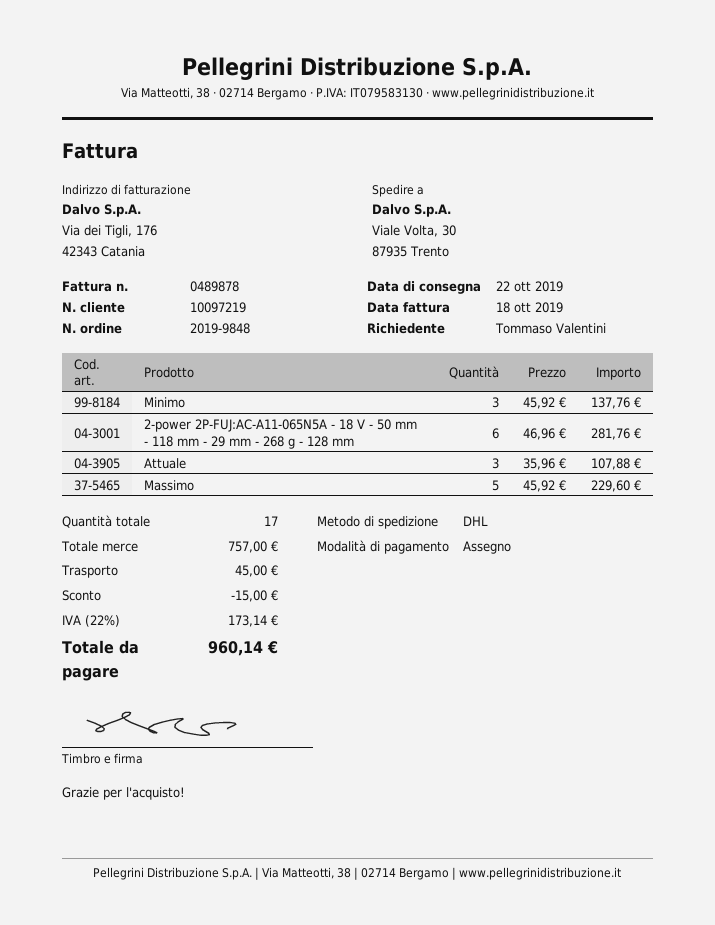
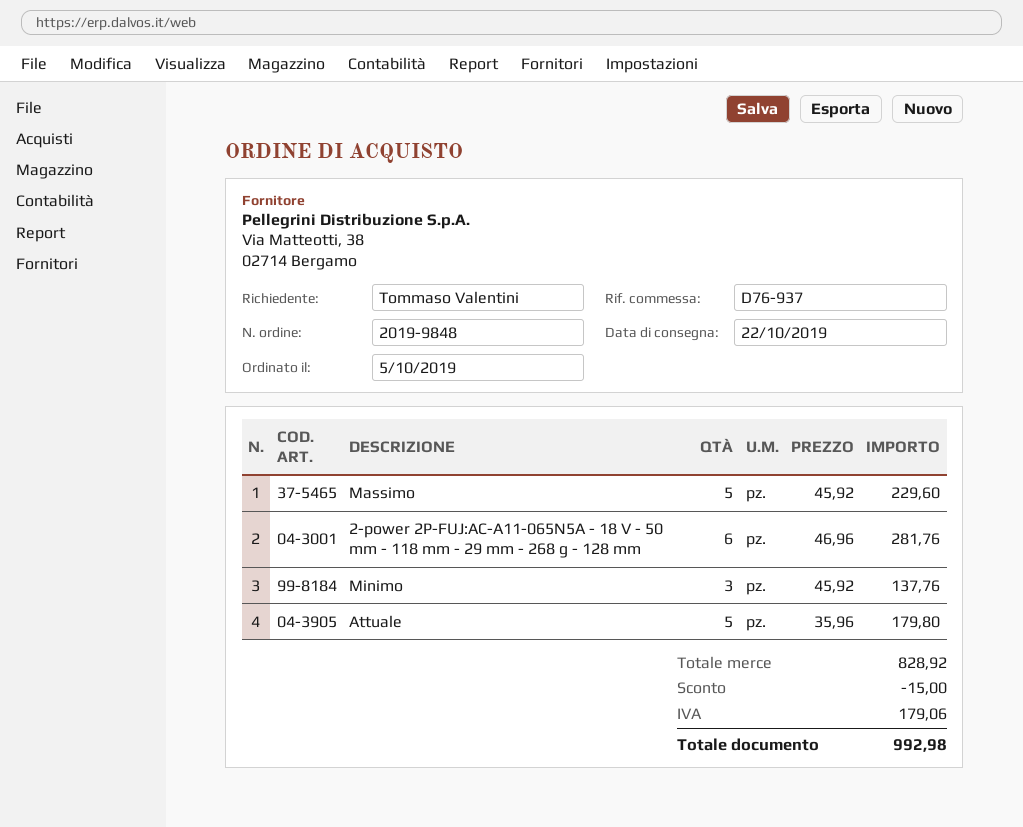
Attuale: 3 x 35.96 = 107.88 -> 5 x 35.96 = 179.80
subtotal: 757.00 -> 828.92
shipping: 45.00 -> none
tax: 173.14 -> 179.06
total: 960.14 -> 992.98

